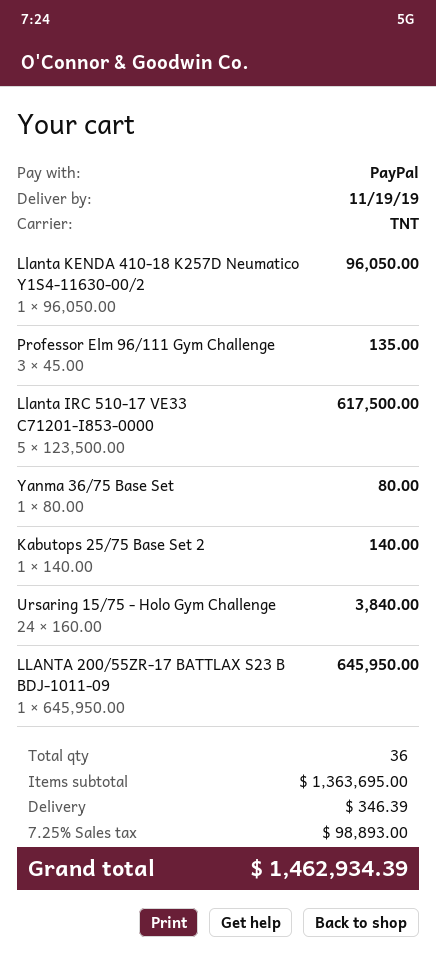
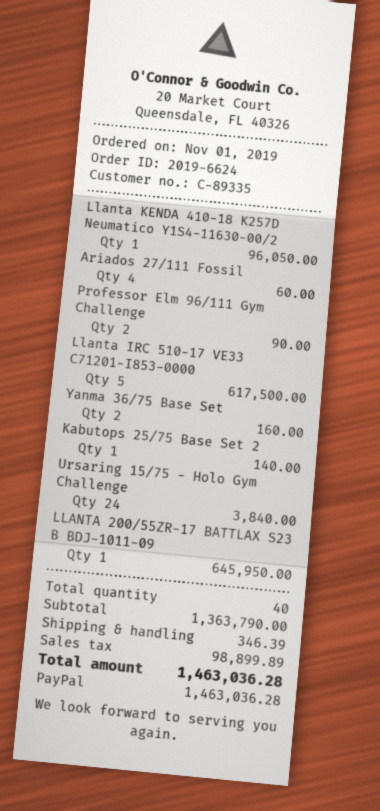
Professor Elm 96/111 Gym Challenge: 3 for 135.00 -> 2 for 90.00
Yanma 36/75 Base Set: 1 for 80.00 -> 2 for 160.00
Ariados 27/111 Fossil: none -> 4 for 60.00
total quantity: 36 -> 40
subtotal: 1363695.00 -> 1363790.00
tax: 98893.00 -> 98899.89
total: 1462934.39 -> 1463036.28

